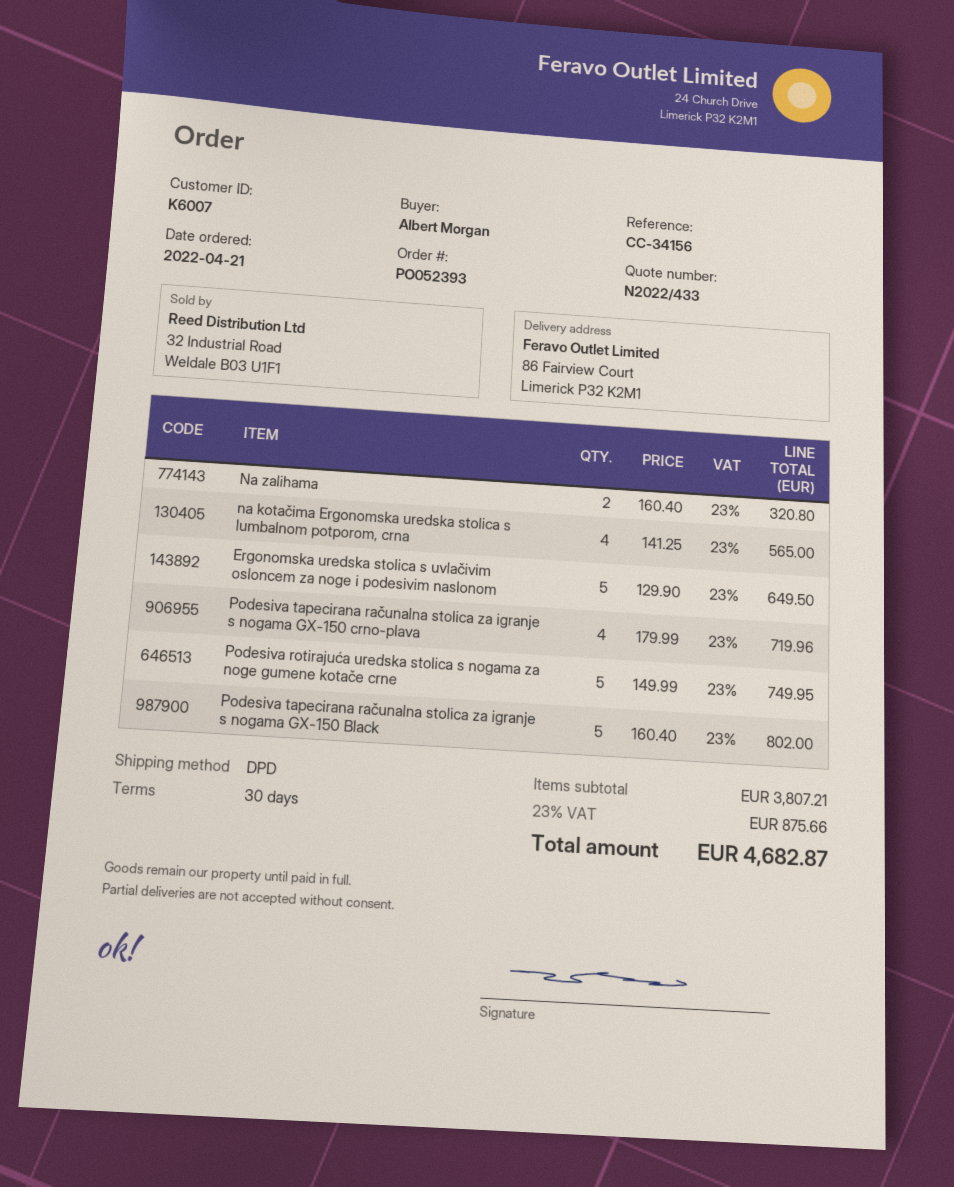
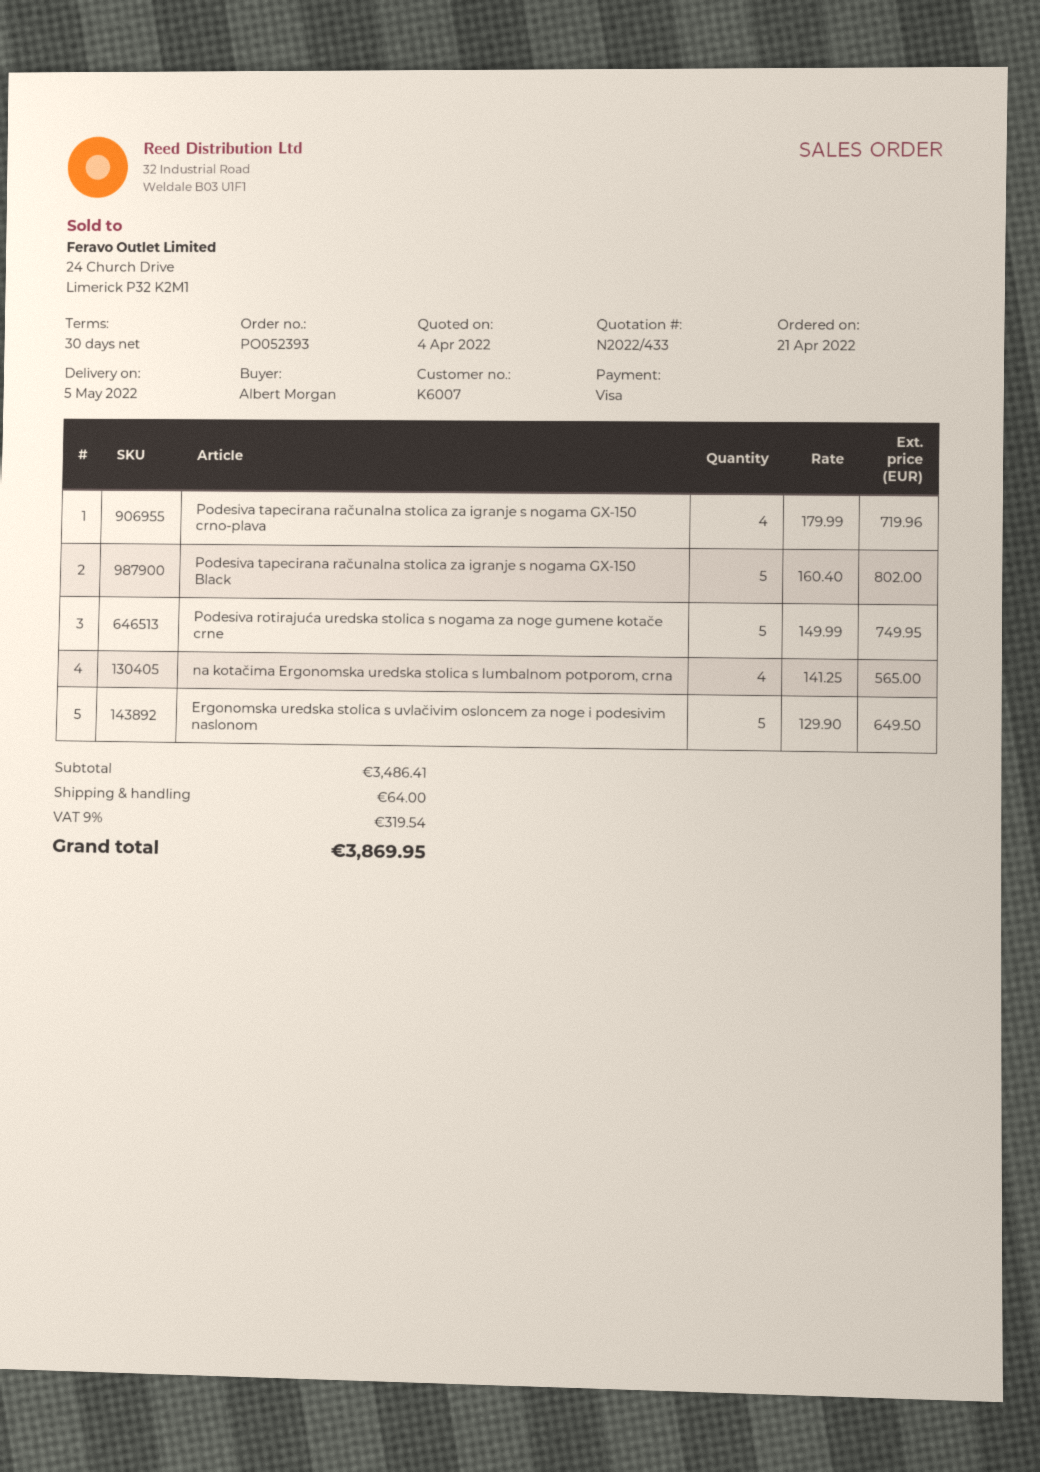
Na zalihama: 2 x 160.40 = 320.80 -> none
subtotal: 3807.21 -> 3486.41
shipping: none -> 64.00
tax: 23% = 875.66 -> 9% = 319.54
total: 4682.87 -> 3869.95

